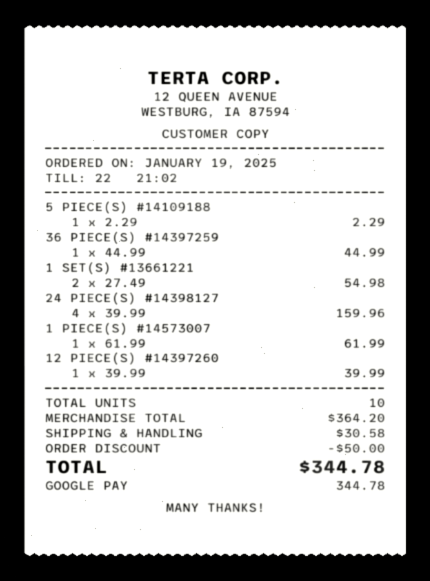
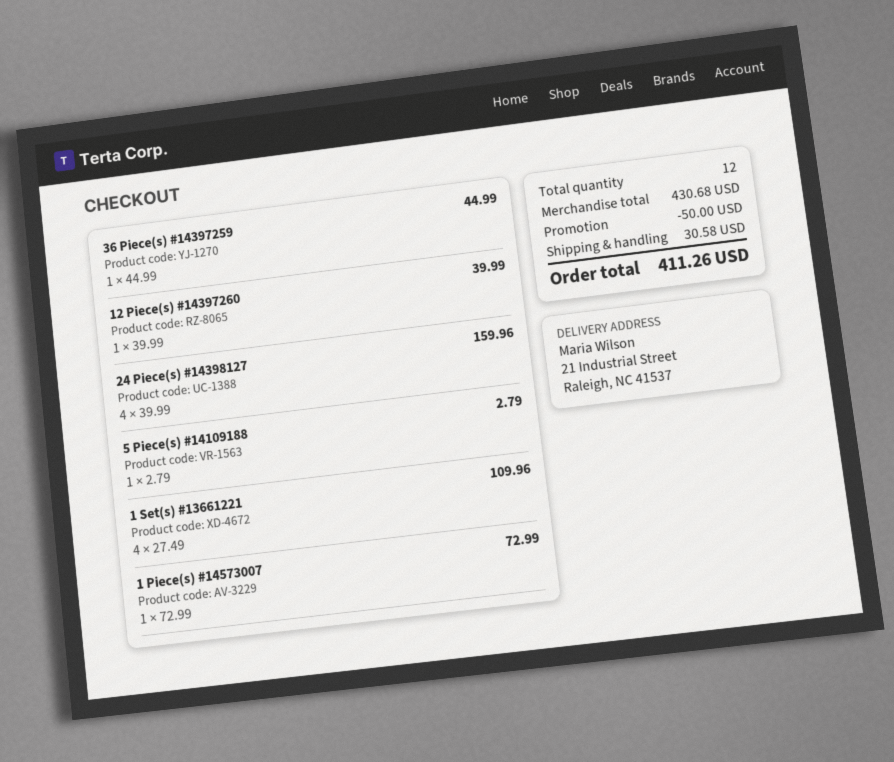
5 PIECE(S) #14109188: 1 x 2.29 = 2.29 -> 1 x 2.79 = 2.79
1 SET(S) #13661221: 2 x 27.49 = 54.98 -> 4 x 27.49 = 109.96
1 PIECE(S) #14573007: 1 x 61.99 = 61.99 -> 1 x 72.99 = 72.99
total quantity: 10 -> 12
subtotal: 364.20 -> 430.68
total: 344.78 -> 411.26

